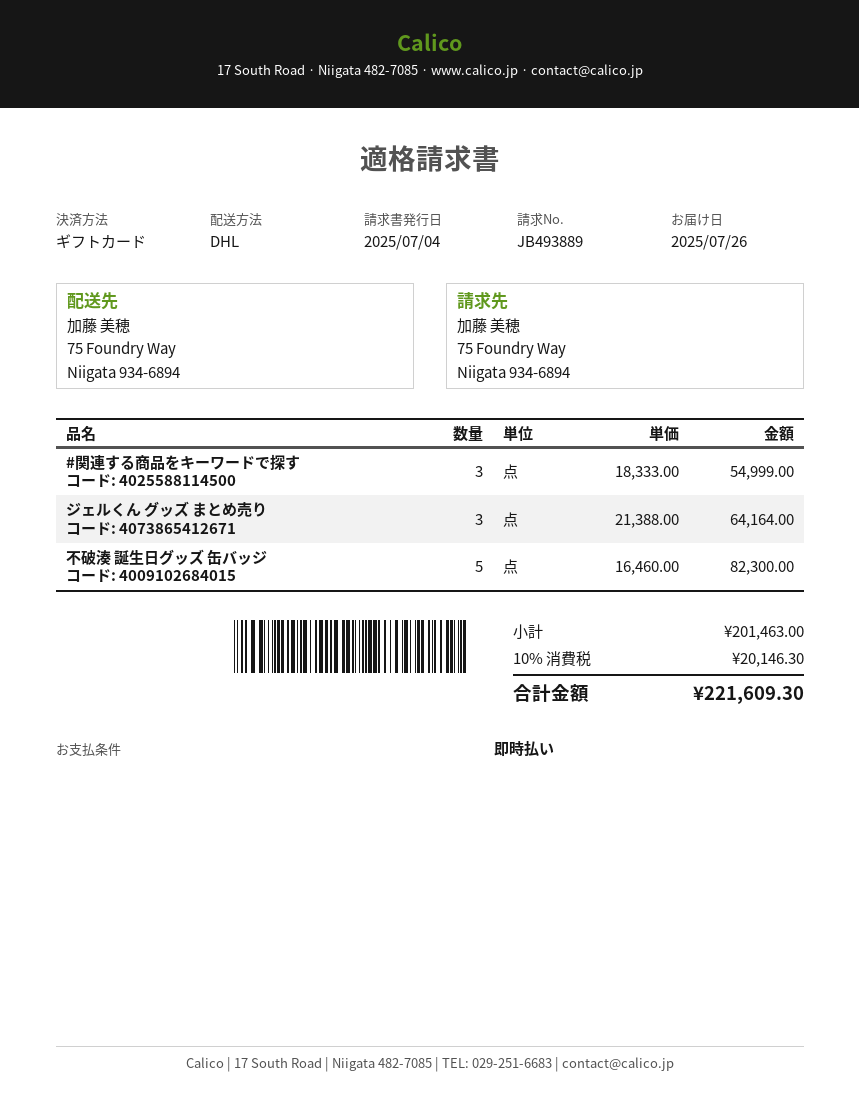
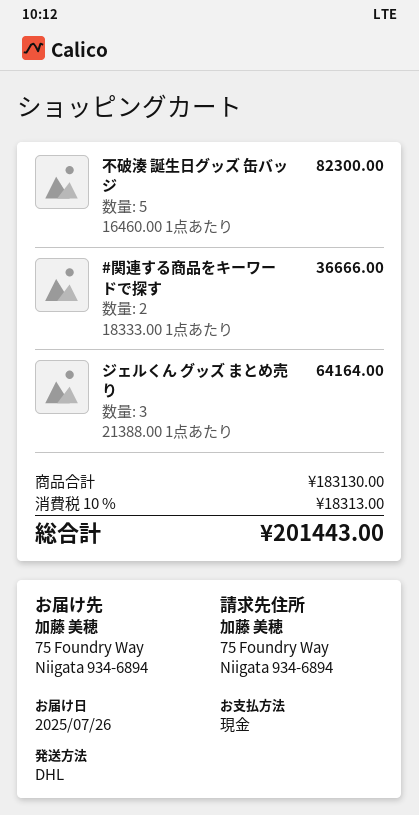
payment method: gift card -> cash
#関連する商品をキーワードで探す: 3 x 18333.00 = 54999.00 -> 2 x 18333.00 = 36666.00
subtotal: 201463.00 -> 183130.00
tax: 10% = 20146.30 -> 10% = 18313.00
total: 221609.30 -> 201443.00

